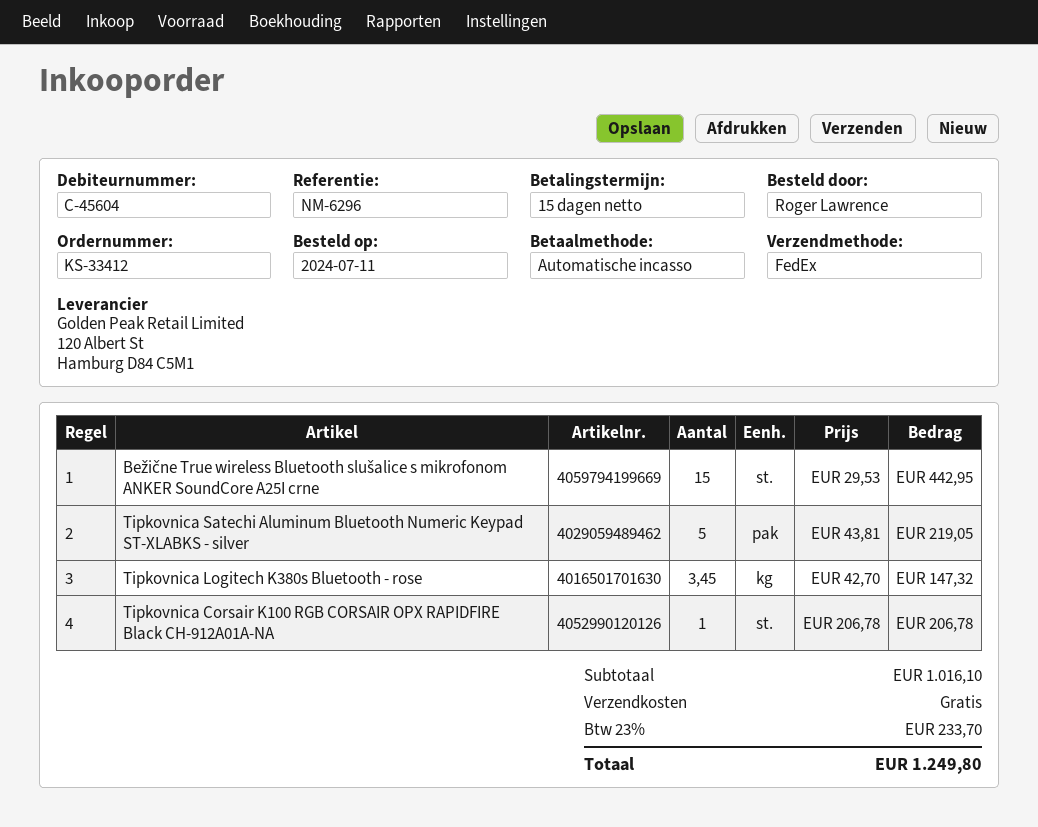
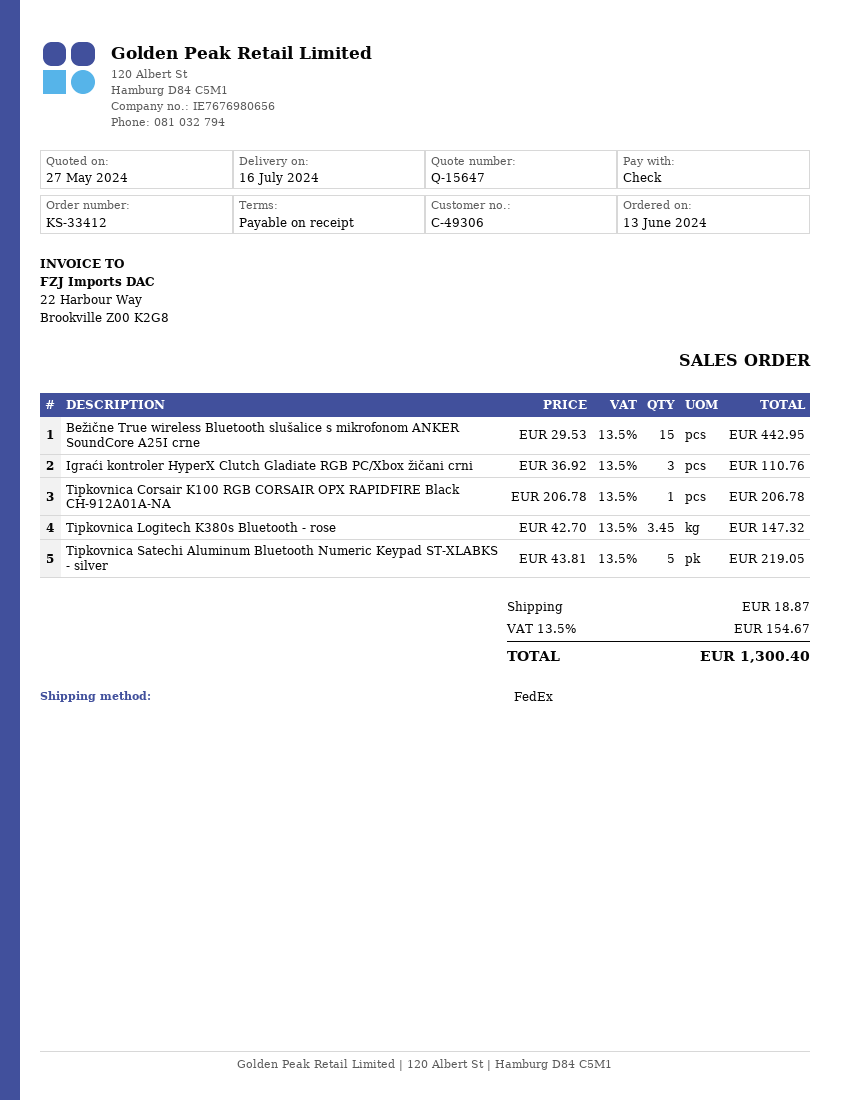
order date: 2024-07-11 -> 2024-06-13
payment terms: 15 days -> on receipt
customer number: C-45604 -> C-49306
payment method: direct debit -> cheque
Igraći kontroler HyperX Clutch Gladiate RGB PC/Xbox žičani crni: none -> 3 x 36.92 = 110.76
shipping: 0.00 -> 18.87
tax: 23% = 233.70 -> 13.5% = 154.67
total: 1249.80 -> 1300.40

